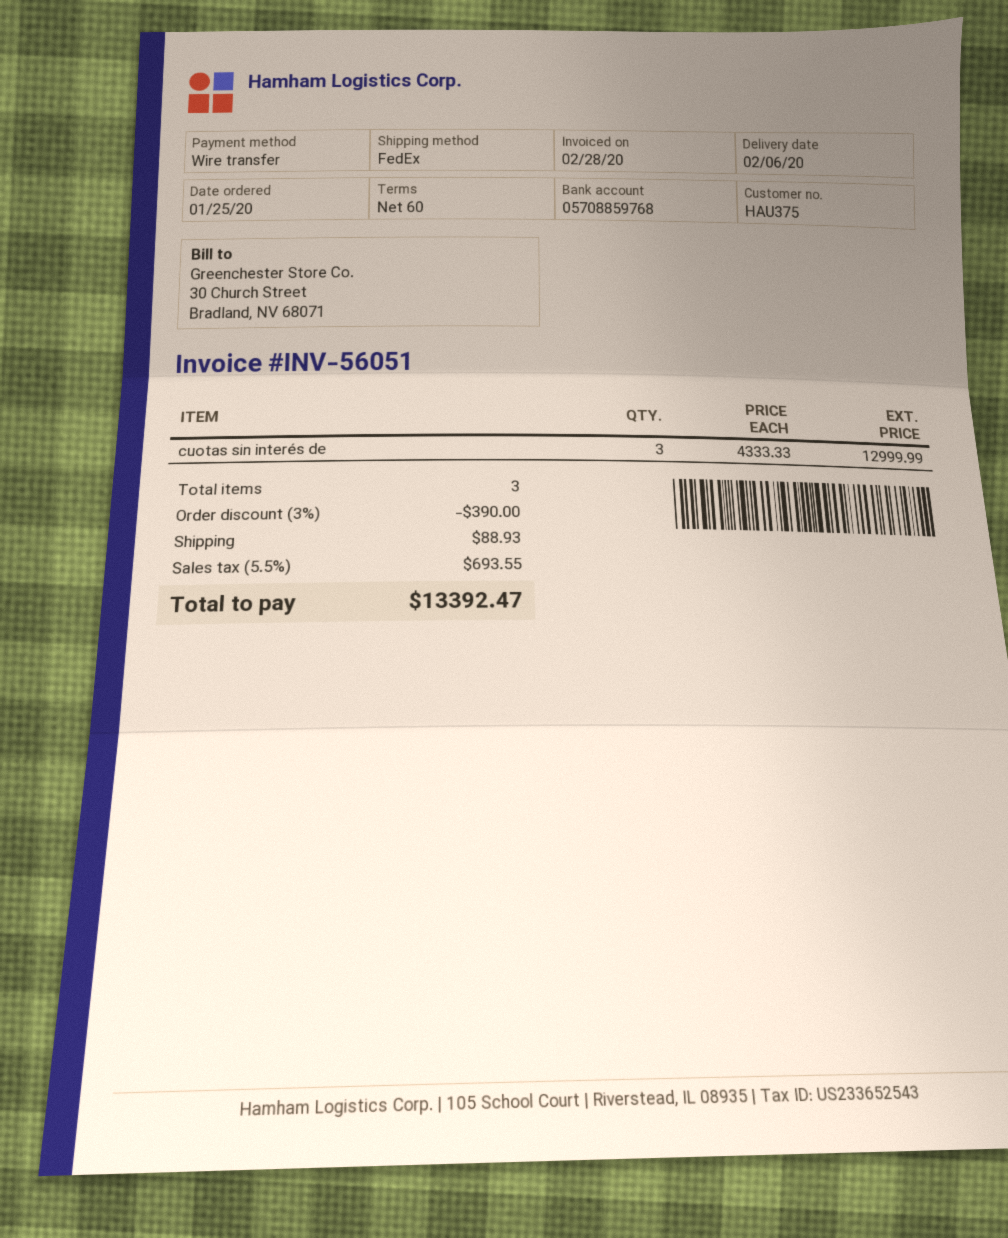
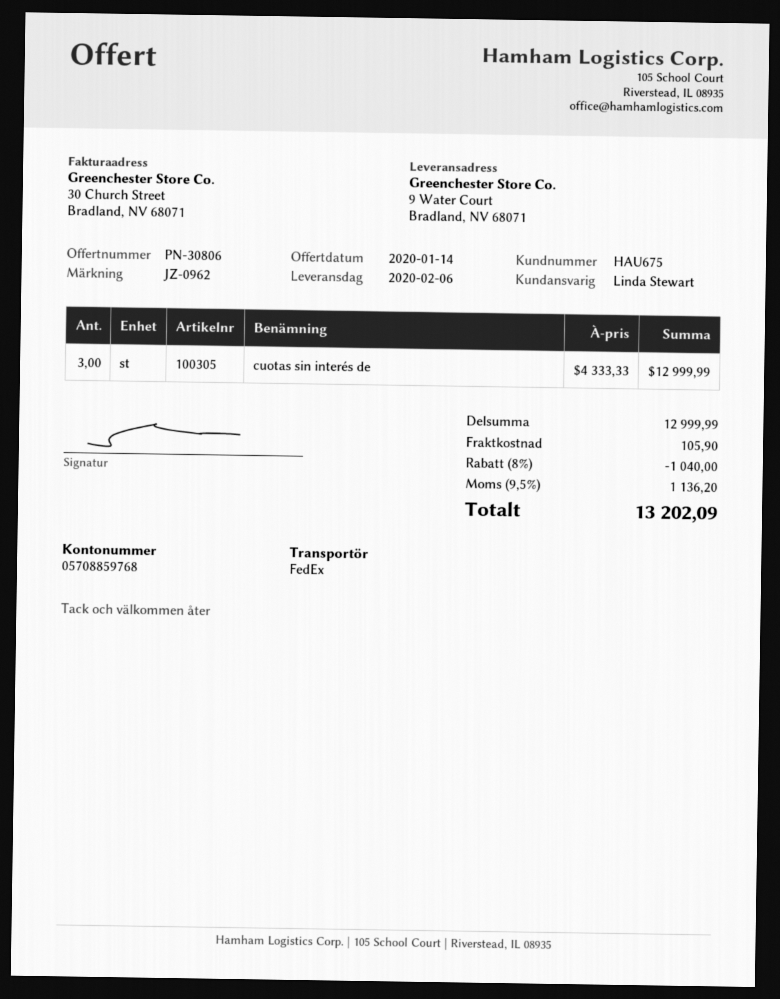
customer number: HAU375 -> HAU675
discount: 3% = 390.00 -> 8% = 1040.00
shipping: 88.93 -> 105.90
tax: 5.5% = 693.55 -> 9.5% = 1136.20
total: 13392.47 -> 13202.09

